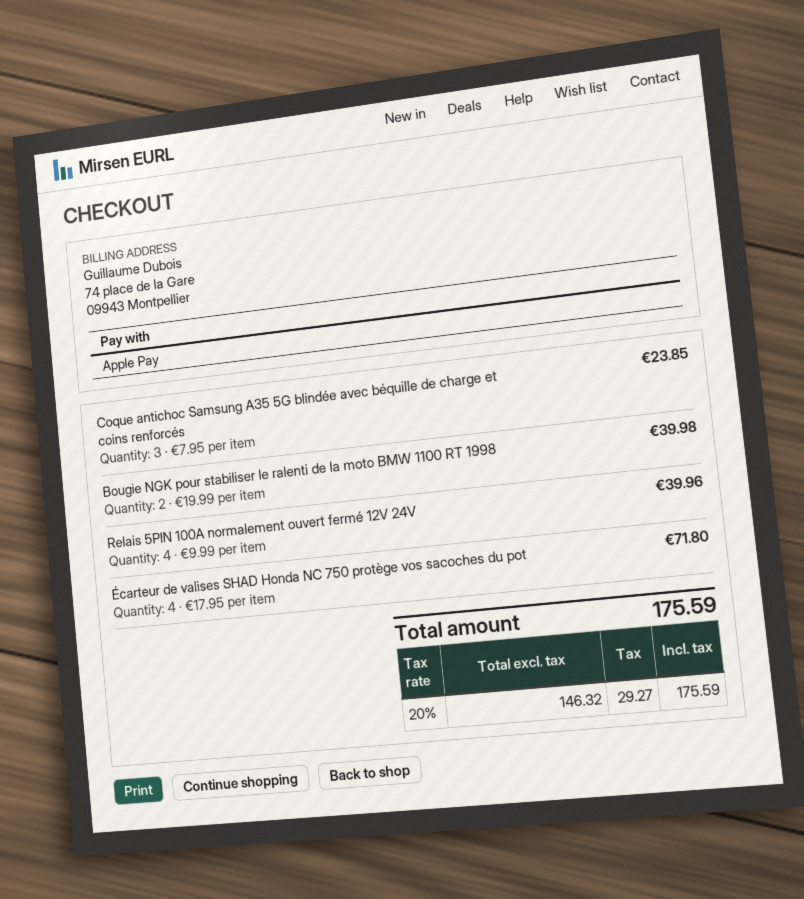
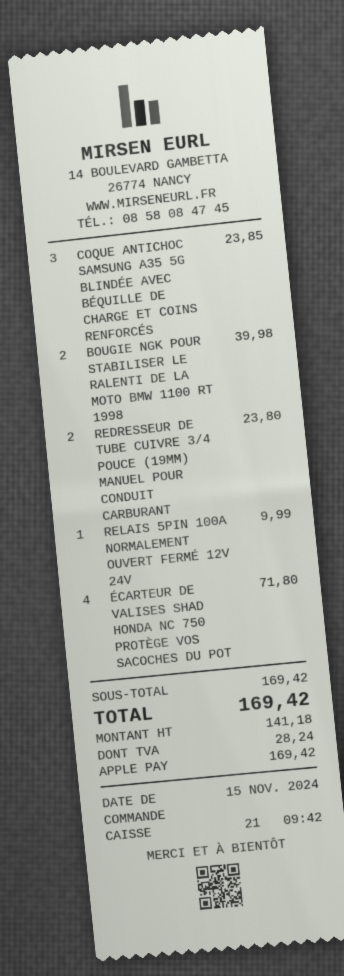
Relais 5PIN 100A normalement ouvert fermé 12V 24V: 4 for 39.96 -> 1 for 9.99
REDRESSEUR DE TUBE CUIVRE 3/4 POUCE (19MM) MANUEL POUR CONDUIT CARBURANT: none -> 2 for 23.80
net: 146.32 -> 141.18
tax: 29.27 -> 28.24
total: 175.59 -> 169.42

